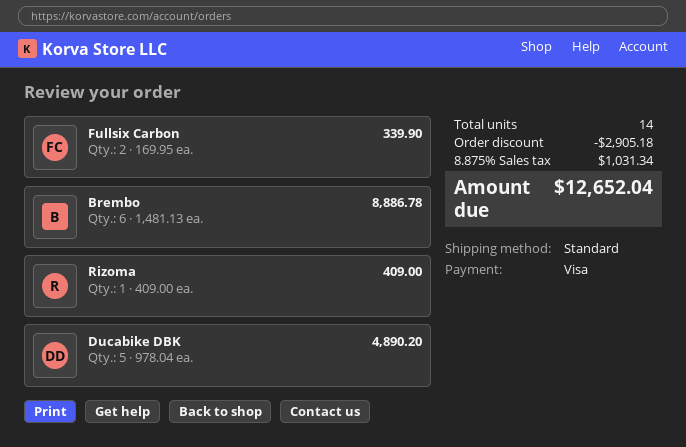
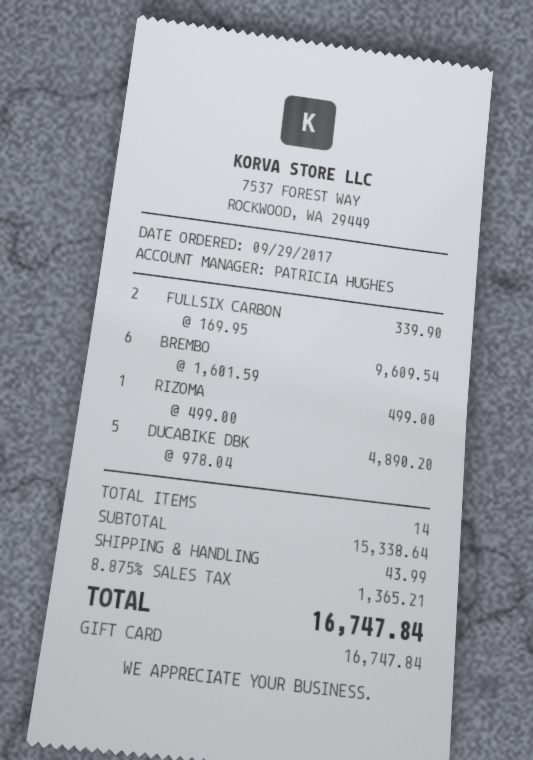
payment method: Visa -> gift card
Brembo: 6 x 1481.13 = 8886.78 -> 6 x 1601.59 = 9609.54
Rizoma: 1 x 409.00 = 409.00 -> 1 x 499.00 = 499.00
discount: 2905.18 -> none
shipping: none -> 43.99
tax: 8.875% = 1031.34 -> 8.875% = 1365.21
total: 12652.04 -> 16747.84

